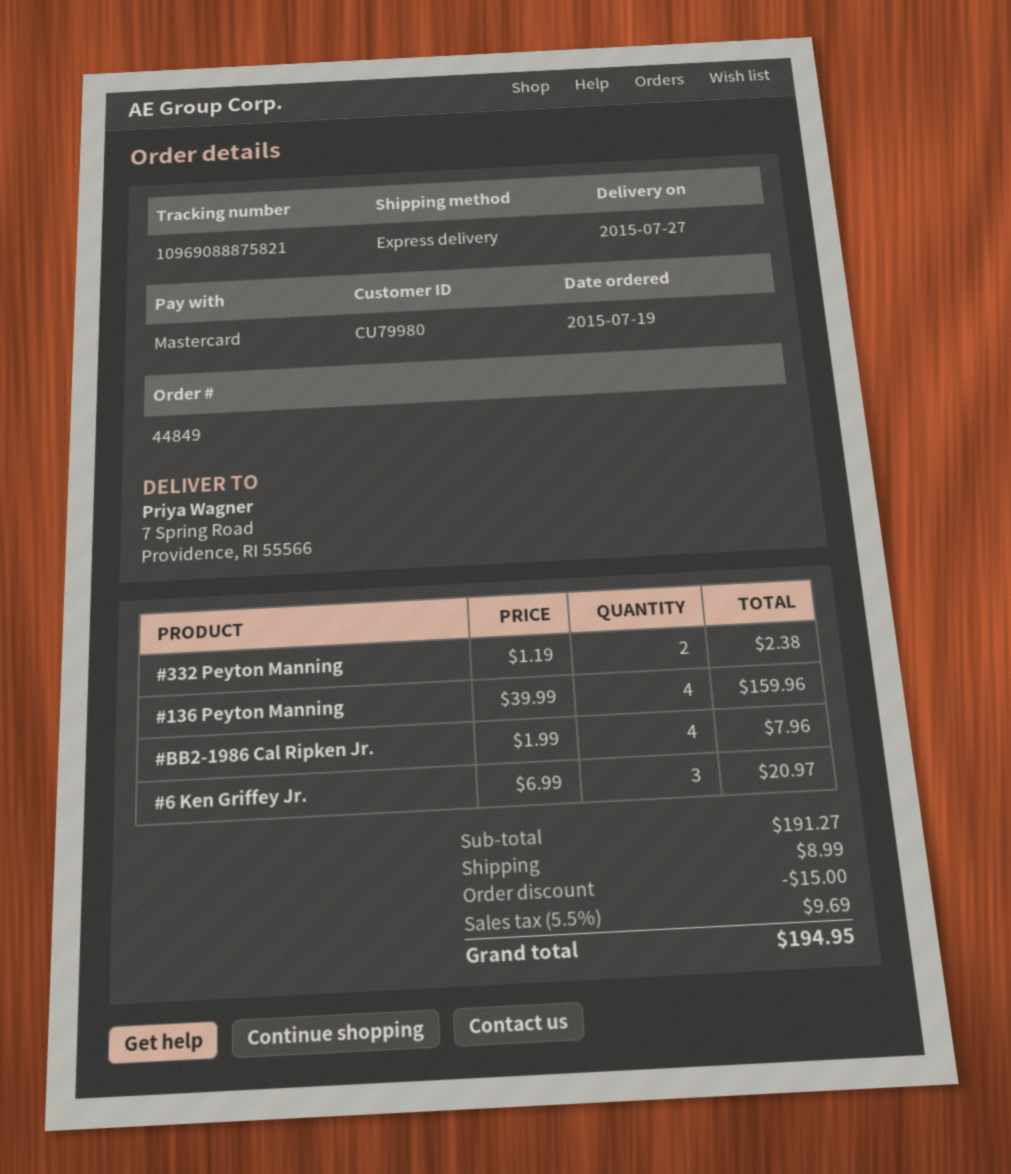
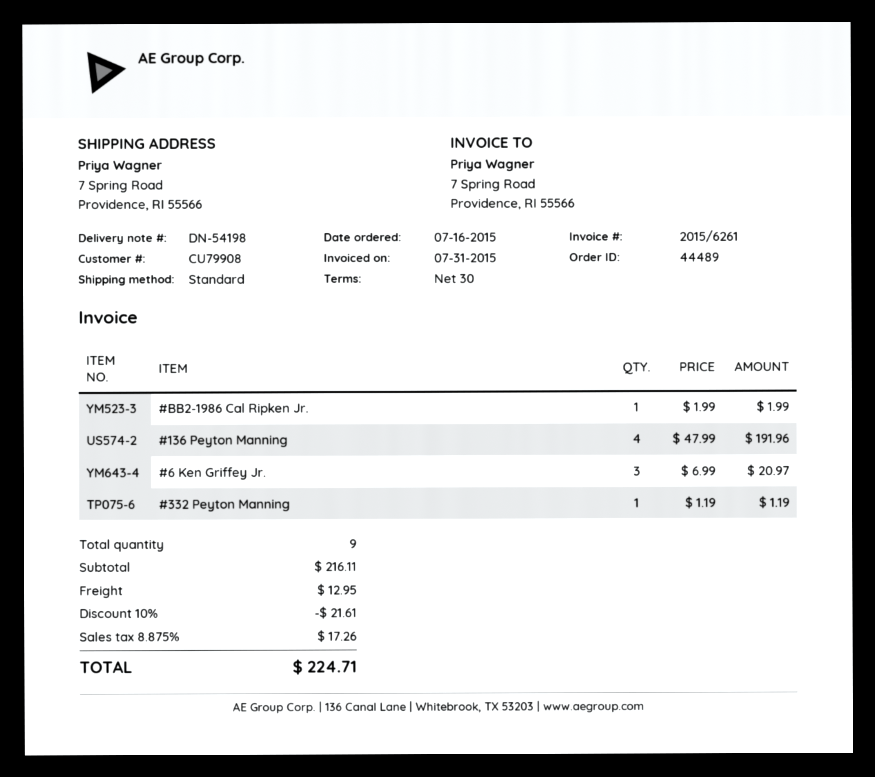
order number: 44849 -> 44489
order date: 2015-07-19 -> 2015-07-16
customer number: CU79980 -> CU79908
shipping method: express -> standard
#332 Peyton Manning: 2 x 1.19 = 2.38 -> 1 x 1.19 = 1.19
#136 Peyton Manning: 4 x 39.99 = 159.96 -> 4 x 47.99 = 191.96
#BB2-1986 Cal Ripken Jr.: 4 x 1.99 = 7.96 -> 1 x 1.99 = 1.99
subtotal: 191.27 -> 216.11
discount: 15.00 -> 21.61
shipping: 8.99 -> 12.95
tax: 5.5% = 9.69 -> 8.875% = 17.26
total: 194.95 -> 224.71

